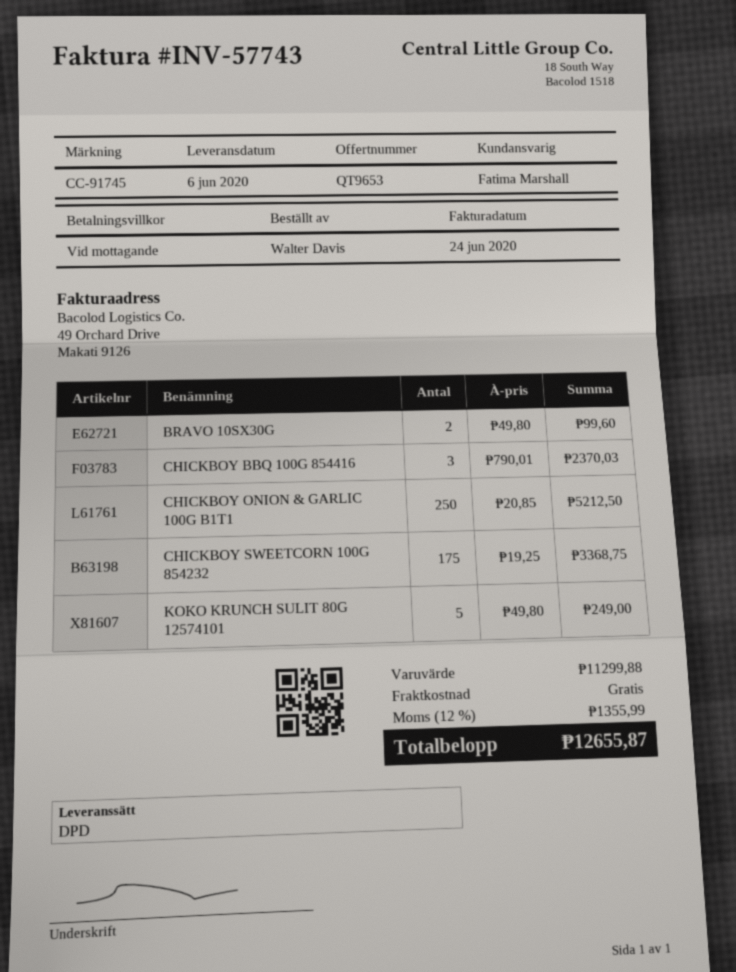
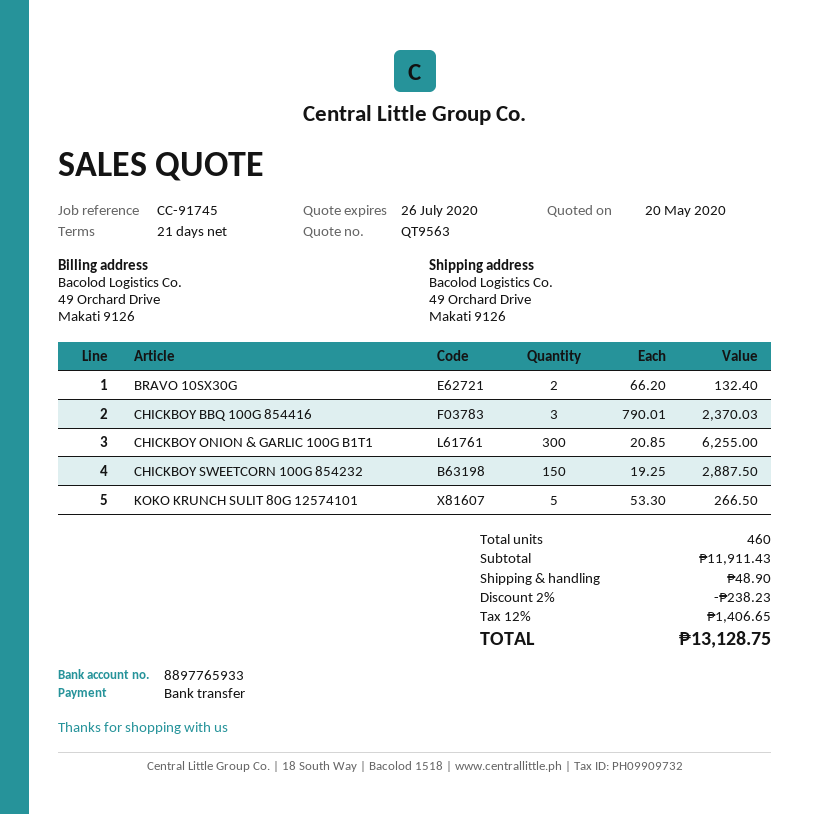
quote number: QT9653 -> QT9563
payment terms: on receipt -> 21 days
BRAVO 10SX30G: 2 x 49.80 = 99.60 -> 2 x 66.20 = 132.40
CHICKBOY ONION & GARLIC 100G B1T1: 250 x 20.85 = 5212.50 -> 300 x 20.85 = 6255.00
CHICKBOY SWEETCORN 100G 854232: 175 x 19.25 = 3368.75 -> 150 x 19.25 = 2887.50
KOKO KRUNCH SULIT 80G 12574101: 5 x 49.80 = 249.00 -> 5 x 53.30 = 266.50
subtotal: 11299.88 -> 11911.43
discount: none -> 2% = 238.23
shipping: 0.00 -> 48.90
tax: 12% = 1355.99 -> 12% = 1406.65
total: 12655.87 -> 13128.75

